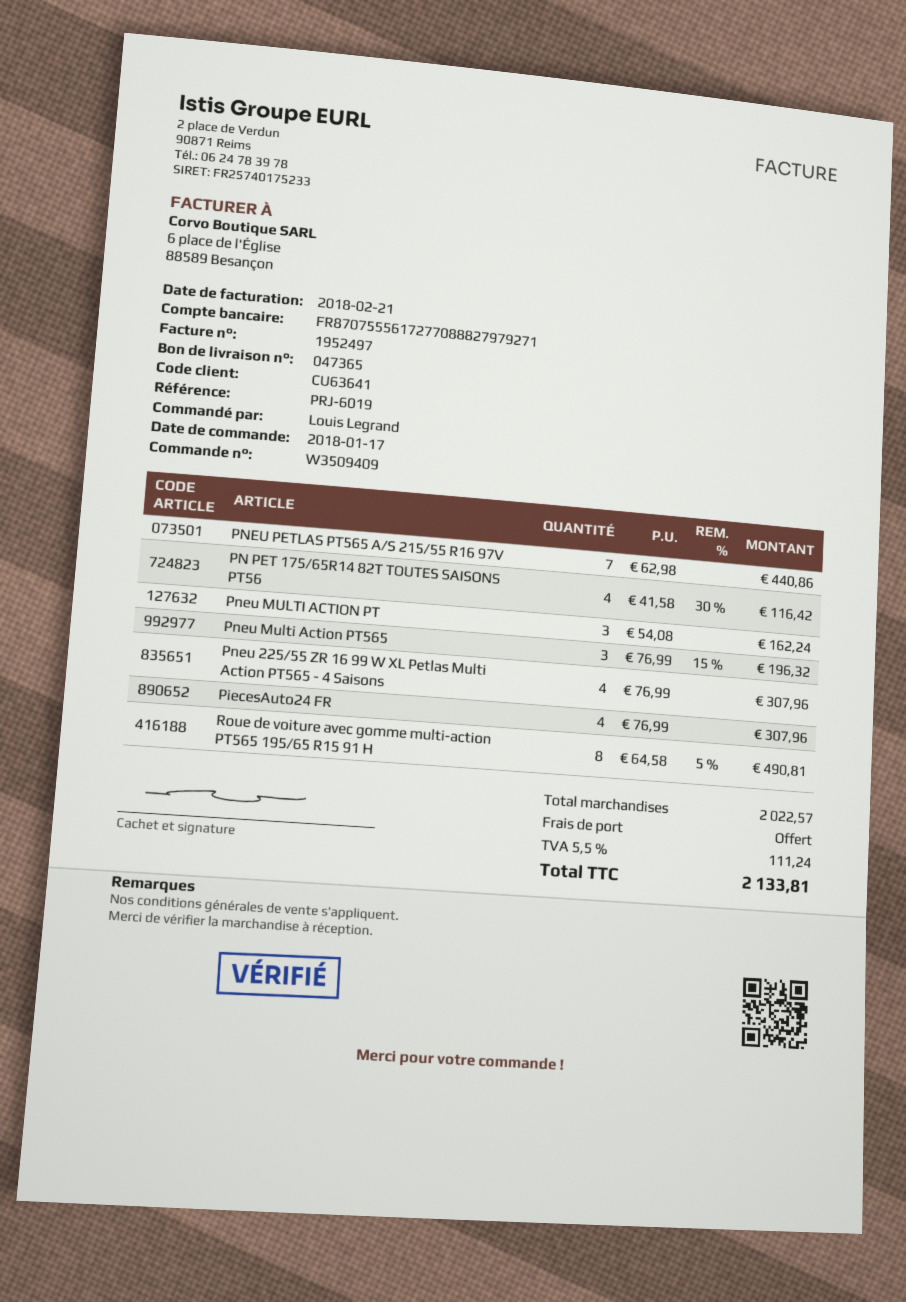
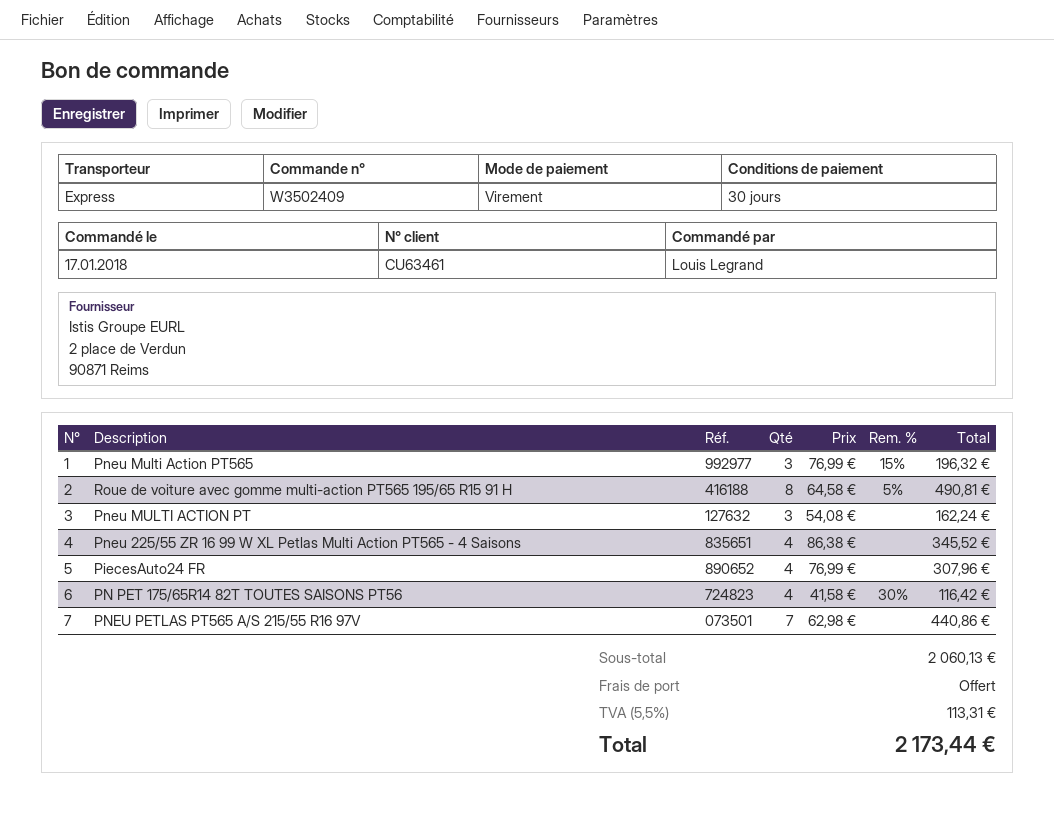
order number: W3509409 -> W3502409
customer number: CU63641 -> CU63461
Pneu 225/55 ZR 16 99 W XL Petlas Multi Action PT565 - 4 Saisons: 4 x 76.99 = 307.96 -> 4 x 86.38 = 345.52
subtotal: 2022.57 -> 2060.13
tax: 5.5% = 111.24 -> 5.5% = 113.31
total: 2133.81 -> 2173.44

